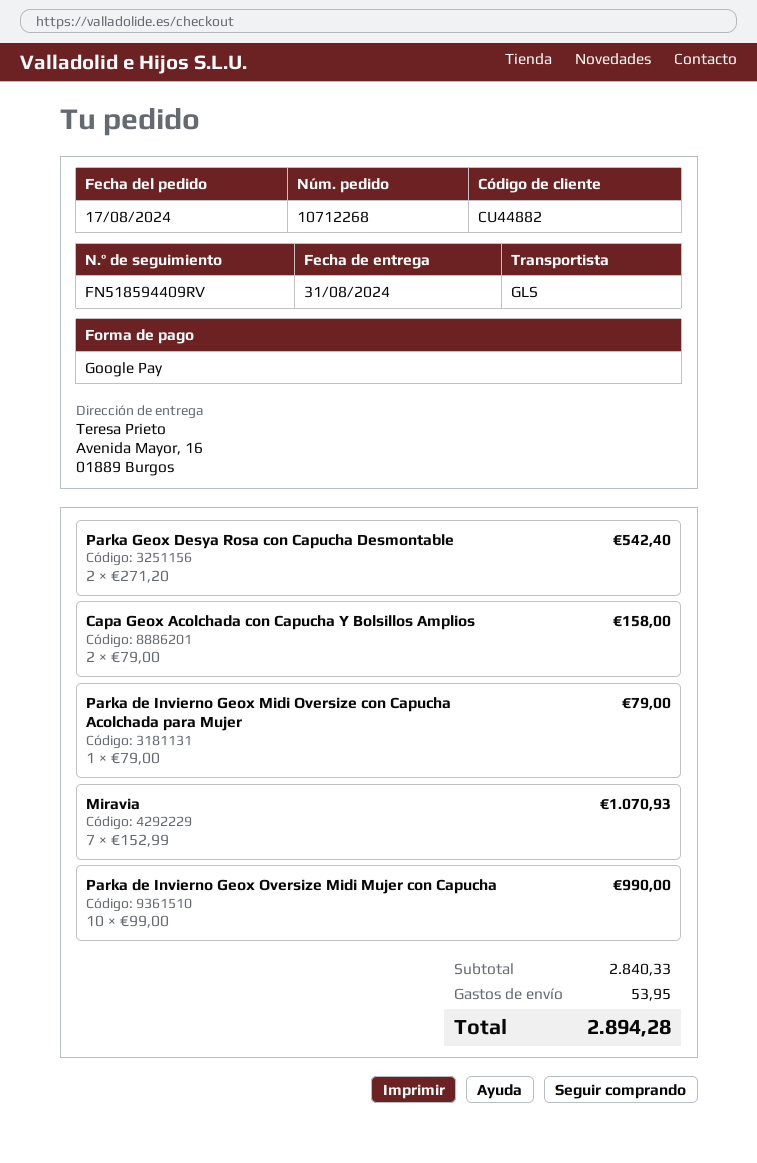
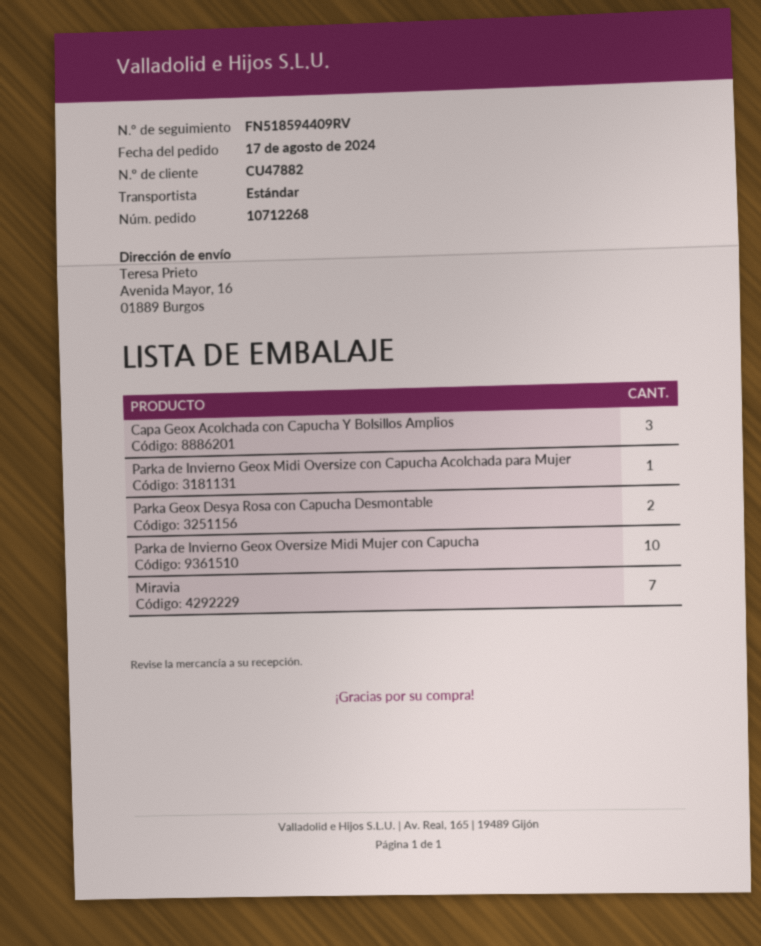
customer number: CU44882 -> CU47882
shipping method: GLS -> standard
Capa Geox Acolchada con Capucha Y Bolsillos Amplios: 2 -> 3

